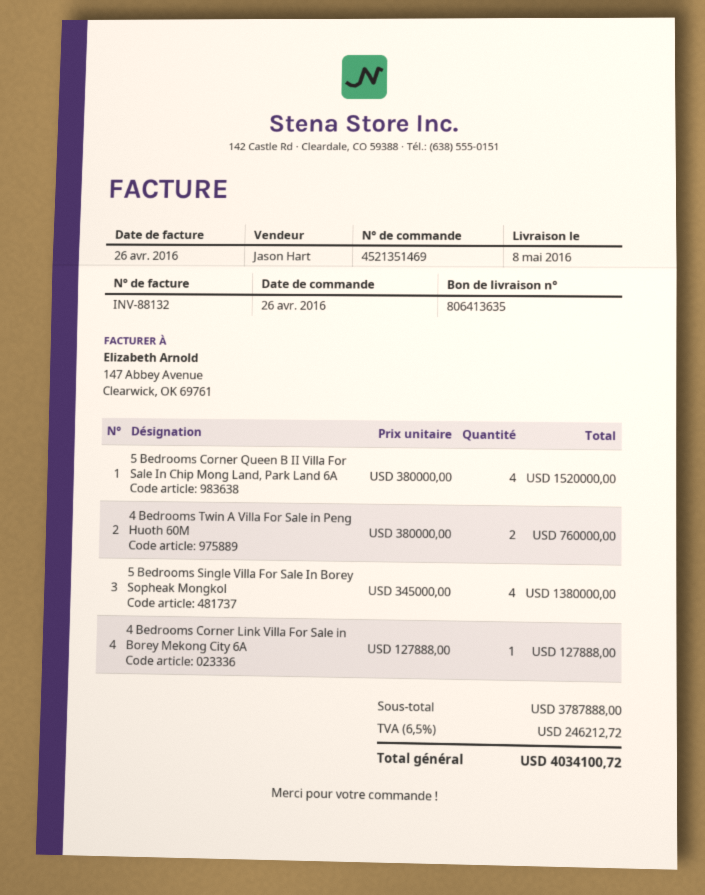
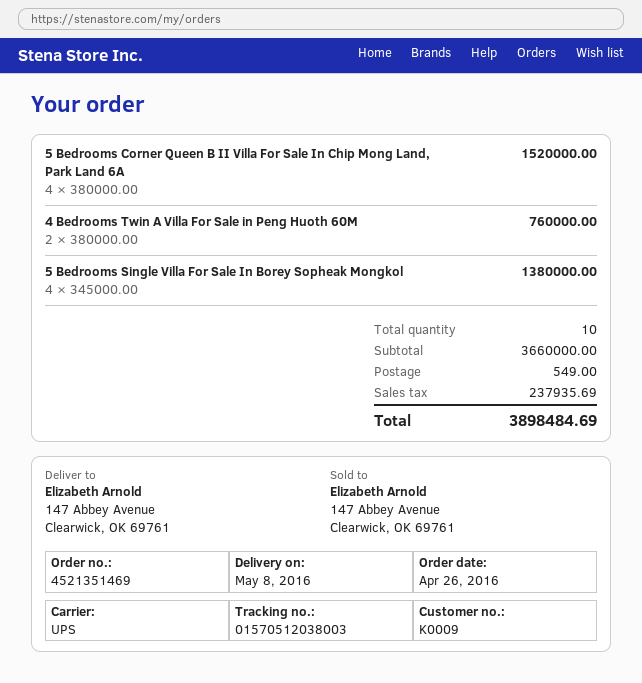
4 Bedrooms Corner Link Villa For Sale in Borey Mekong City 6A: 1 x 127888.00 = 127888.00 -> none
subtotal: 3787888.00 -> 3660000.00
shipping: none -> 549.00
tax: 246212.72 -> 237935.69
total: 4034100.72 -> 3898484.69

